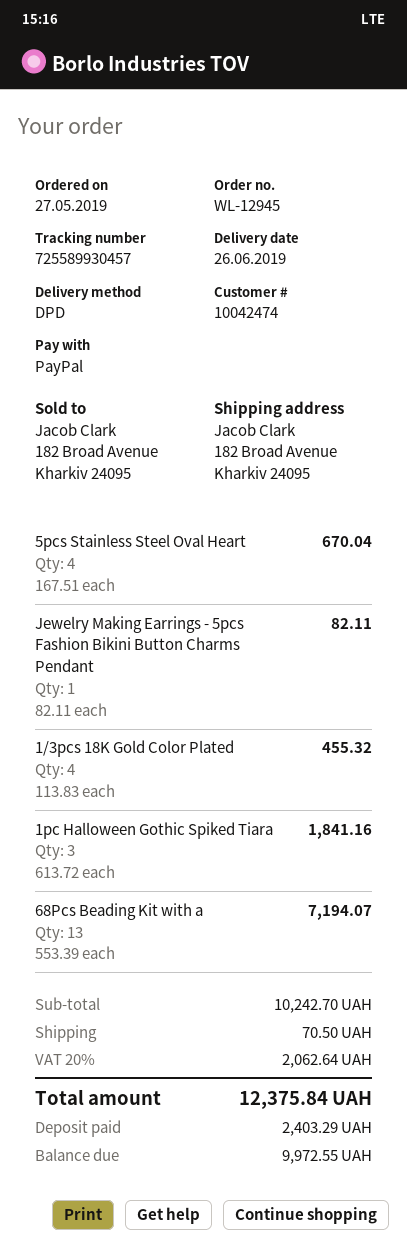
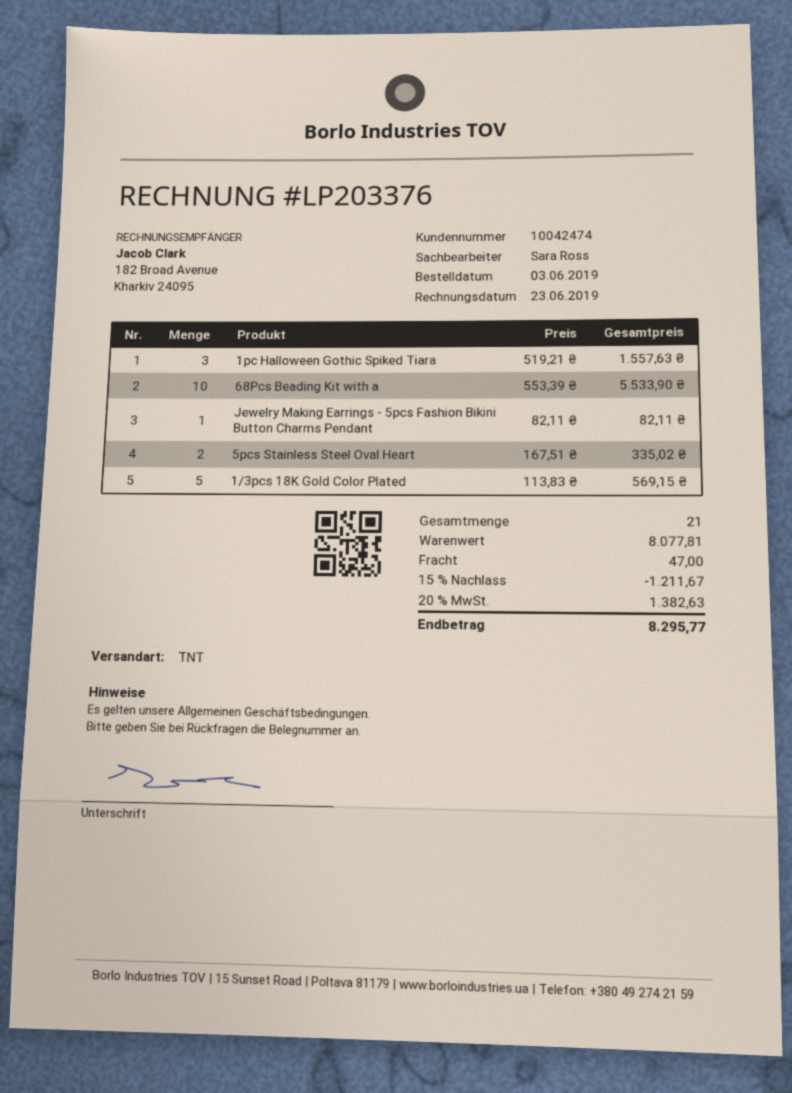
order date: 2019-05-27 -> 2019-06-03
shipping method: DPD -> TNT
5pcs Stainless Steel Oval Heart: 4 x 167.51 = 670.04 -> 2 x 167.51 = 335.02
1/3pcs 18K Gold Color Plated: 4 x 113.83 = 455.32 -> 5 x 113.83 = 569.15
1pc Halloween Gothic Spiked Tiara: 3 x 613.72 = 1841.16 -> 3 x 519.21 = 1557.63
68Pcs Beading Kit with a: 13 x 553.39 = 7194.07 -> 10 x 553.39 = 5533.90
subtotal: 10242.70 -> 8077.81
discount: none -> 15% = 1211.67
shipping: 70.50 -> 47.00
tax: 20% = 2062.64 -> 20% = 1382.63
total: 12375.84 -> 8295.77

